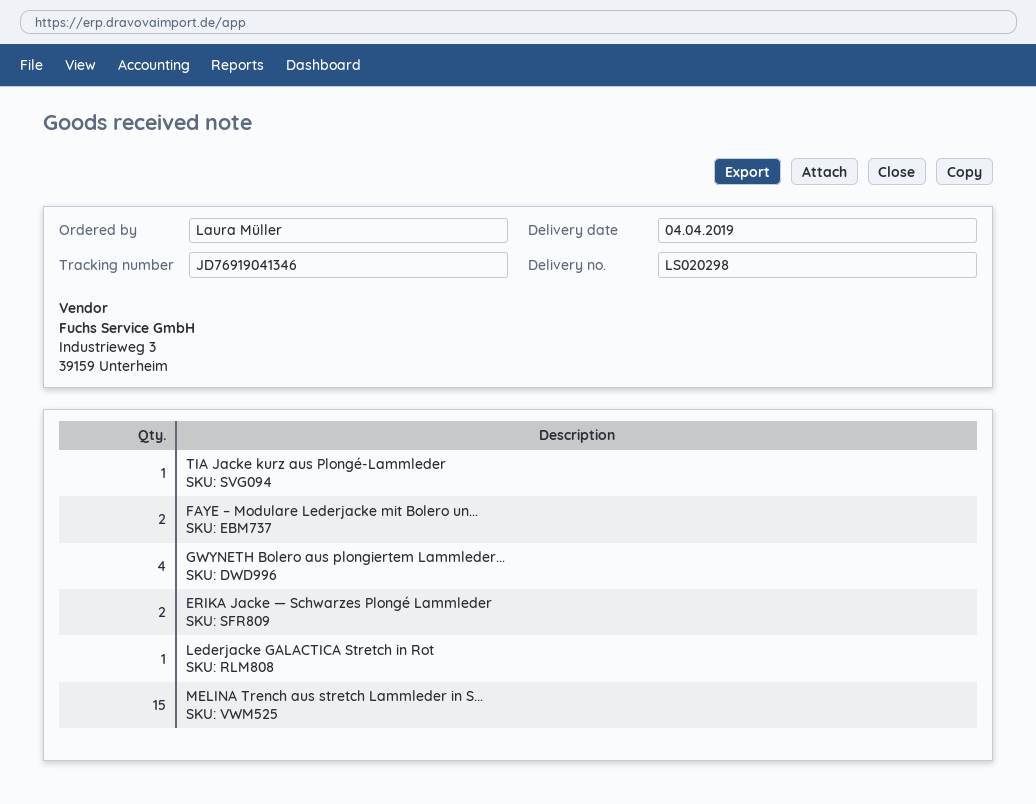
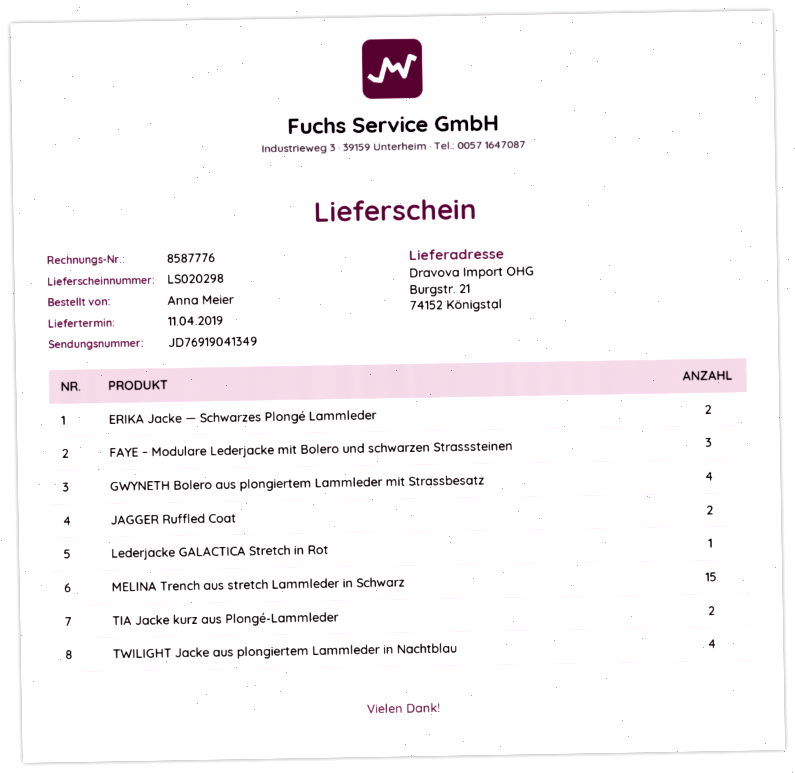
delivery date: 2019-04-04 -> 2019-04-11
ordered by: Laura Müller -> Anna Meier
tracking number: JD76919041346 -> JD76919041349
TIA Jacke kurz aus Plongé-Lammleder: 1 -> 2
FAYE – Modulare Lederjacke mit Bolero un...: 2 -> 3
JAGGER Ruffled Coat: none -> 2
TWILIGHT Jacke aus plongiertem Lammleder in Nachtblau: none -> 4

